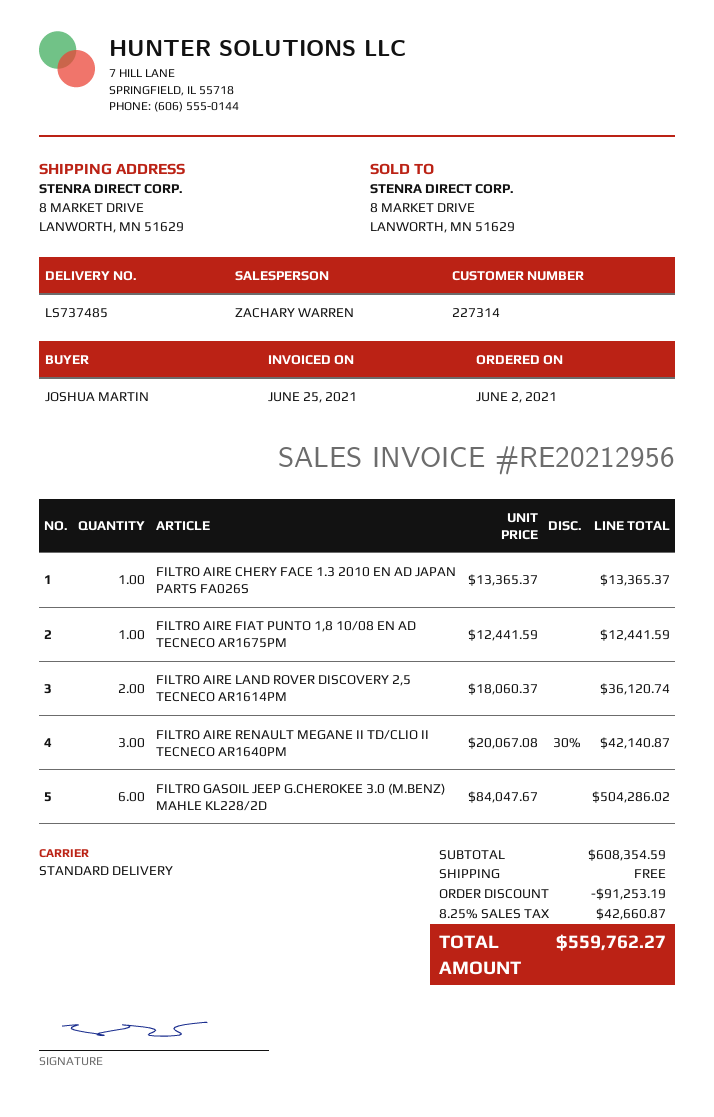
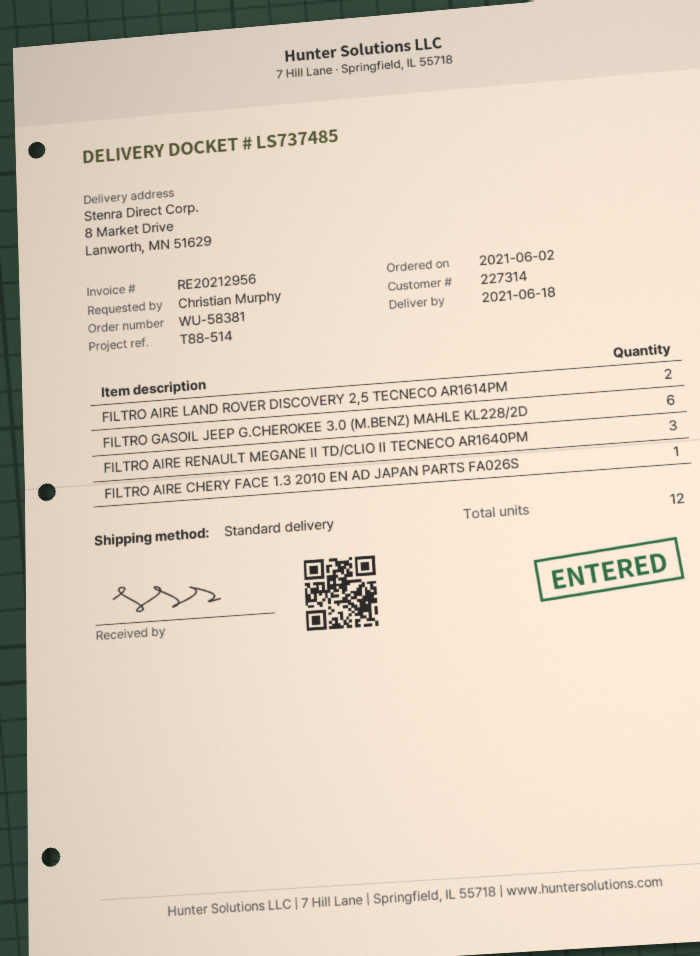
ordered by: JOSHUA MARTIN -> Christian Murphy
FILTRO AIRE FIAT PUNTO 1,8 10/08 EN AD TECNECO AR1675PM: 1 -> none

